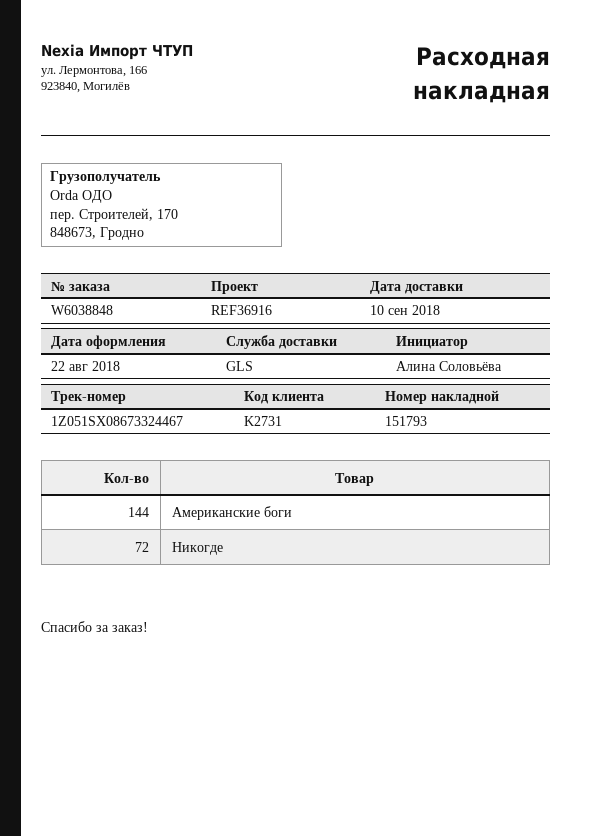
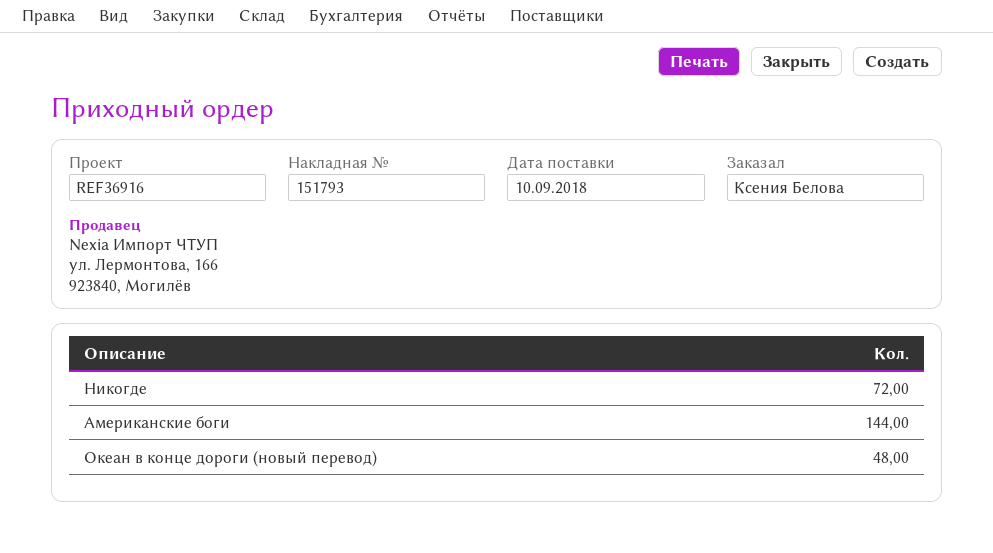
ordered by: Алина Соловьёва -> Ксения Белова
Океан в конце дороги (новый перевод): none -> 48

